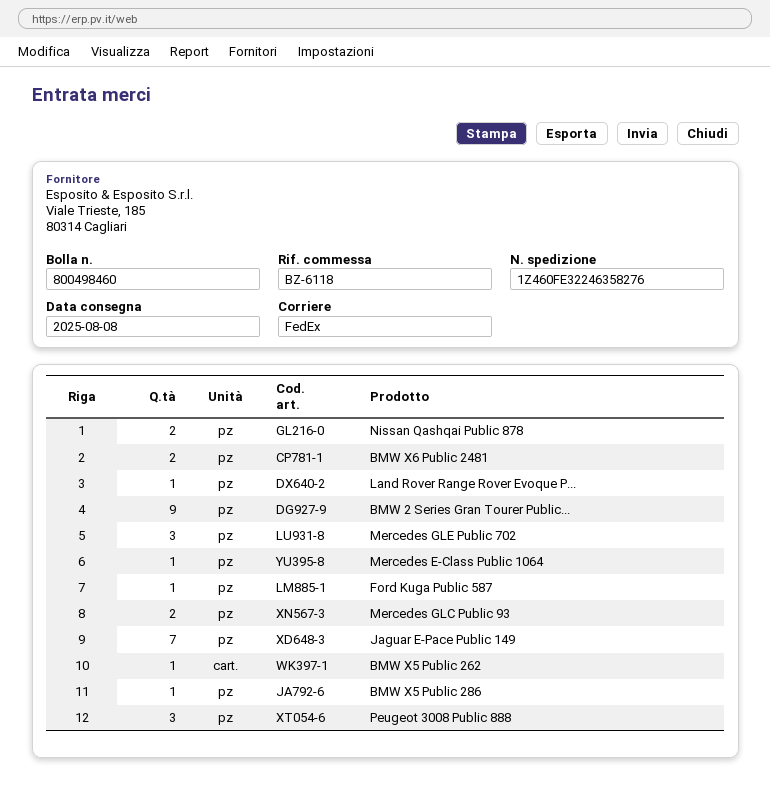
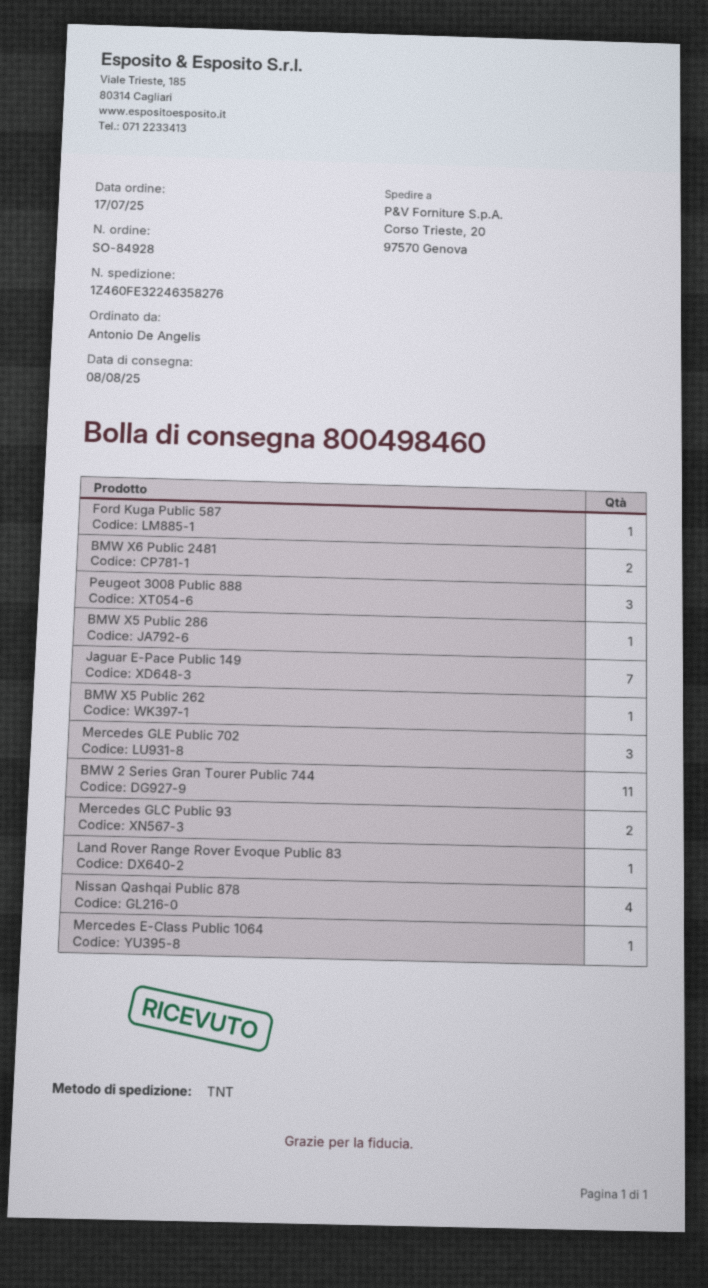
shipping method: FedEx -> TNT
Nissan Qashqai Public 878: 2 -> 4
BMW 2 Series Gran Tourer Public...: 9 -> 11

